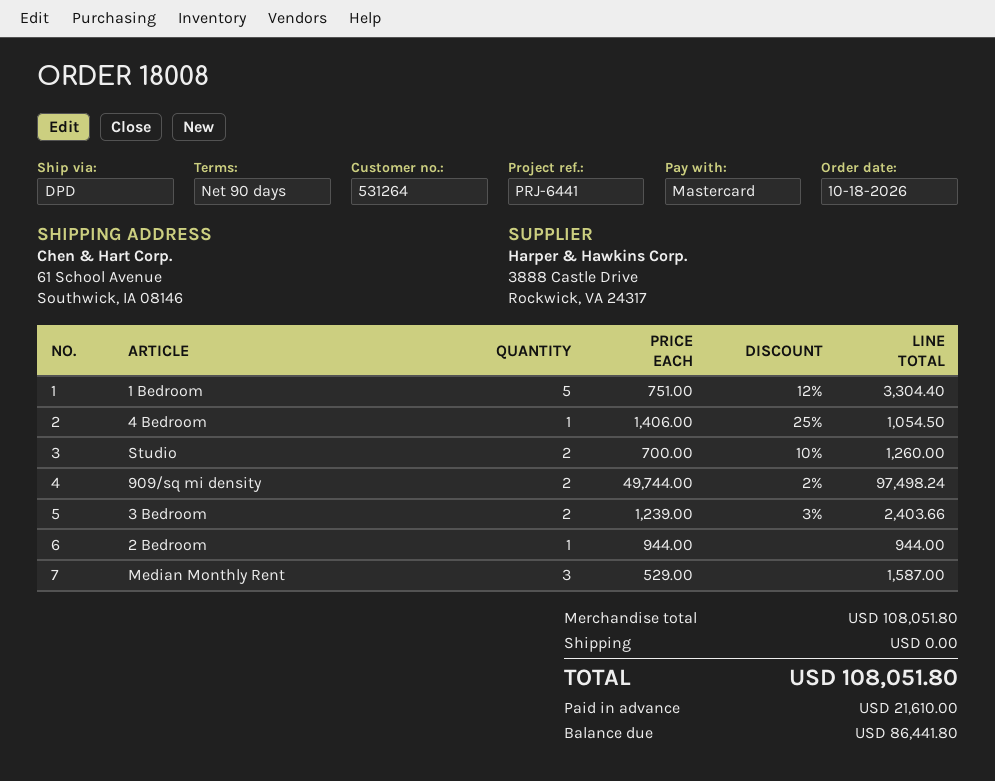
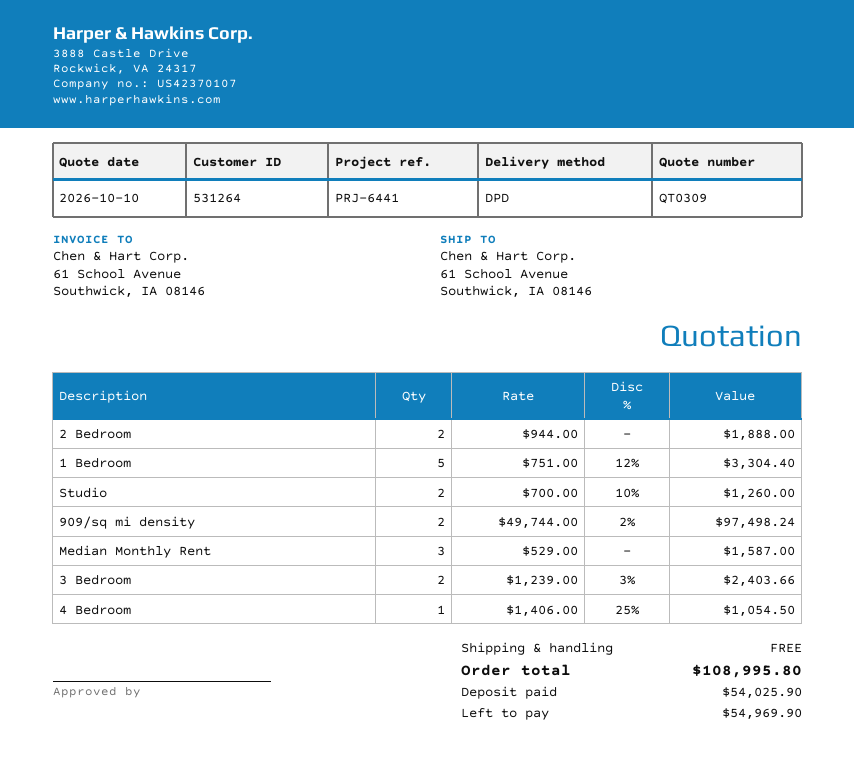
2 Bedroom: 1 x 944.00 = 944.00 -> 2 x 944.00 = 1888.00
total: 108051.80 -> 108995.80
deposit: 21610.00 -> 54025.90
balance: 86441.80 -> 54969.90

